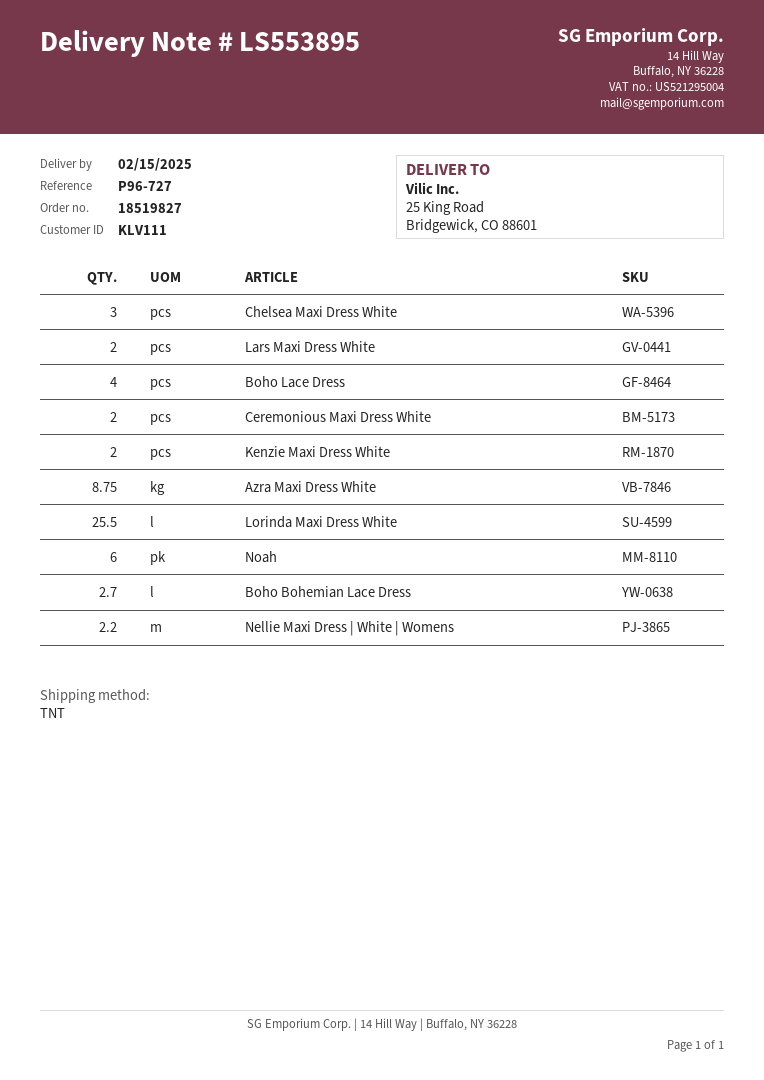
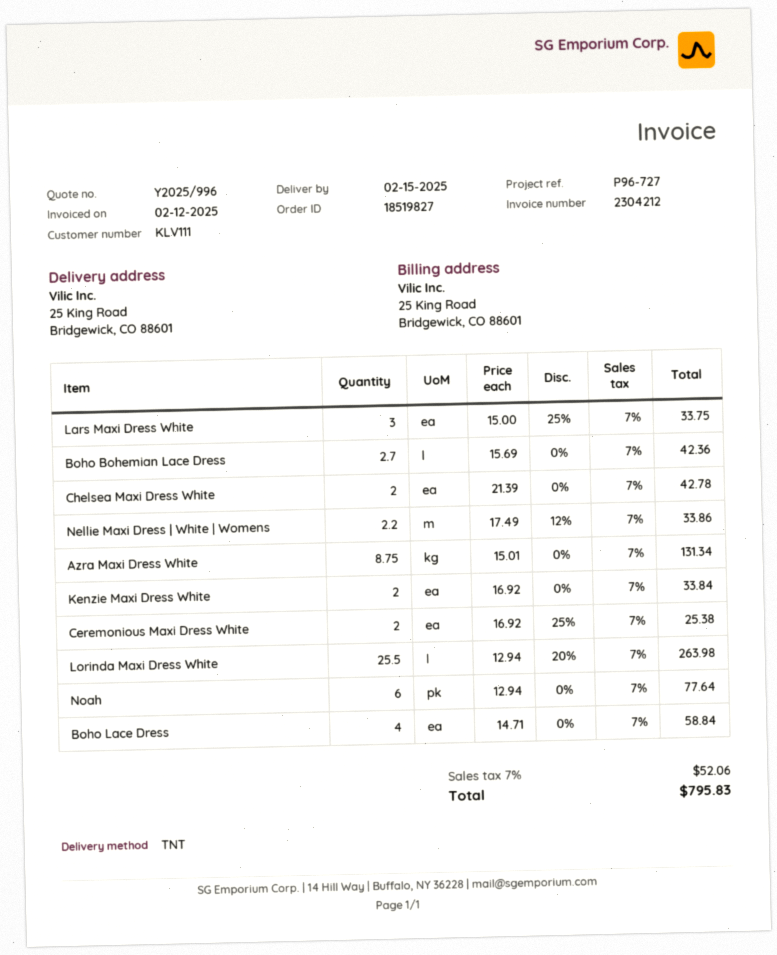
Chelsea Maxi Dress White: 3 -> 2
Lars Maxi Dress White: 2 -> 3

